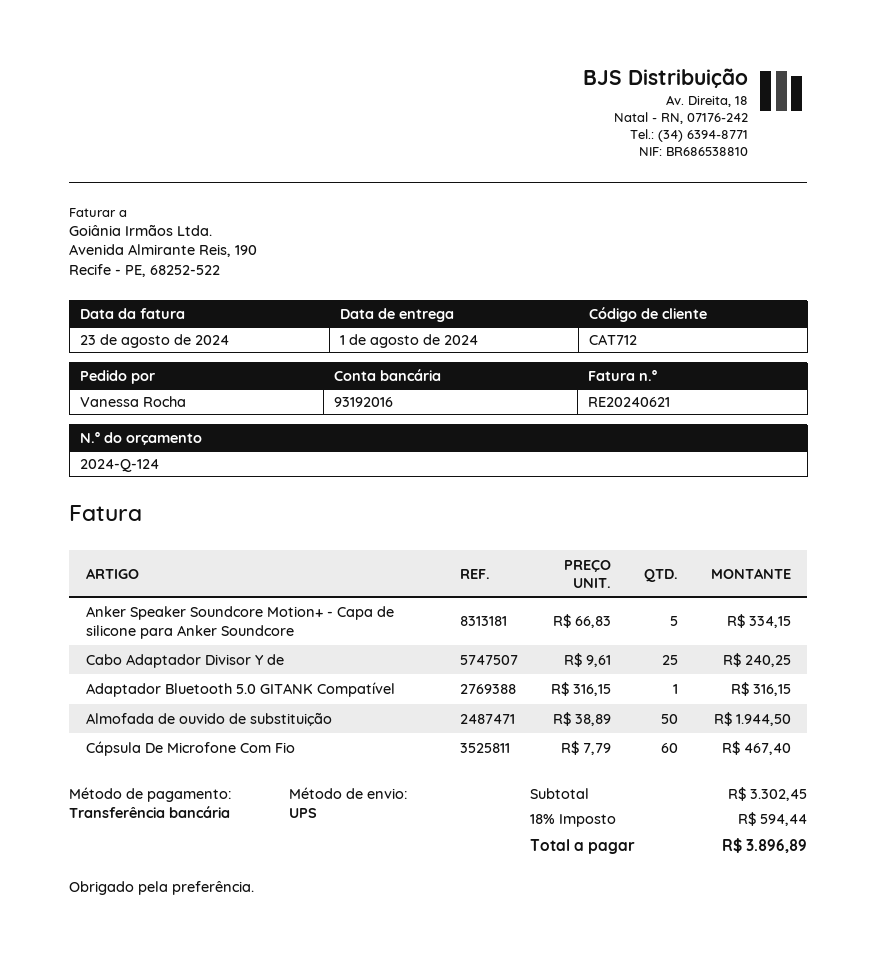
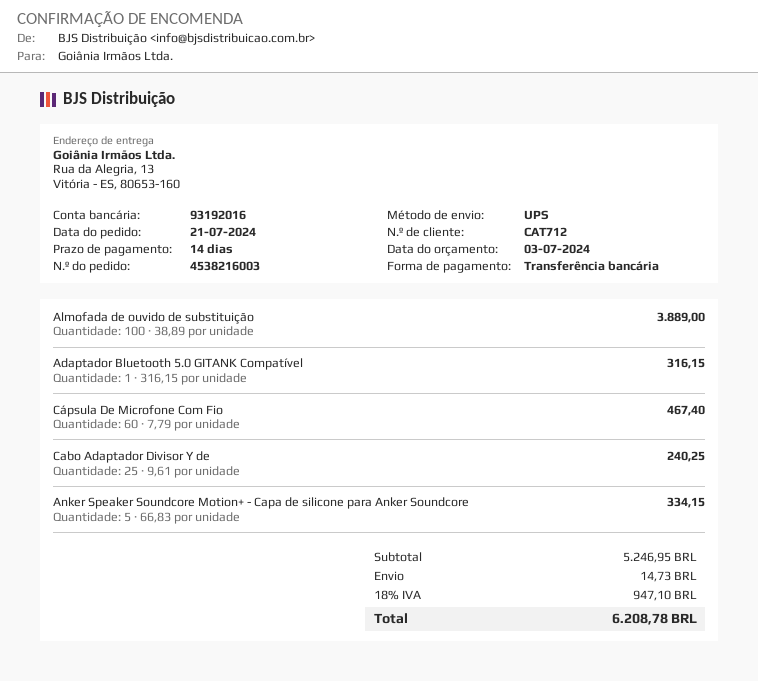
Almofada de ouvido de substituição: 50 x 38.89 = 1944.50 -> 100 x 38.89 = 3889.00
subtotal: 3302.45 -> 5246.95
shipping: none -> 14.73
tax: 18% = 594.44 -> 18% = 947.10
total: 3896.89 -> 6208.78

